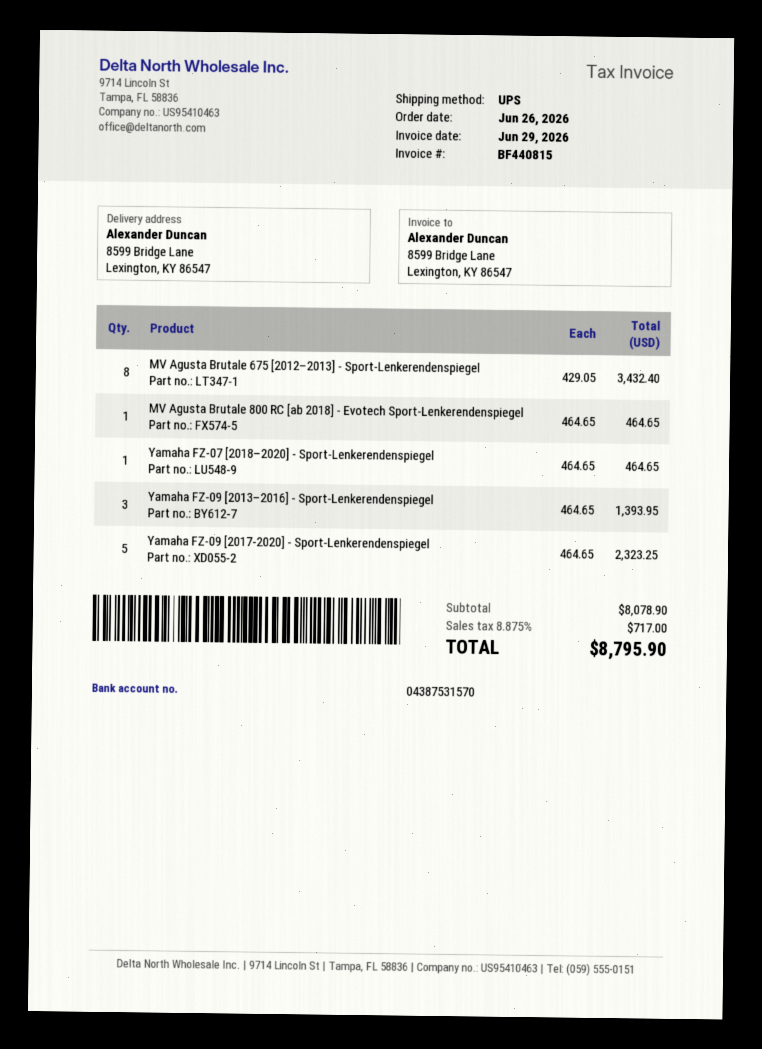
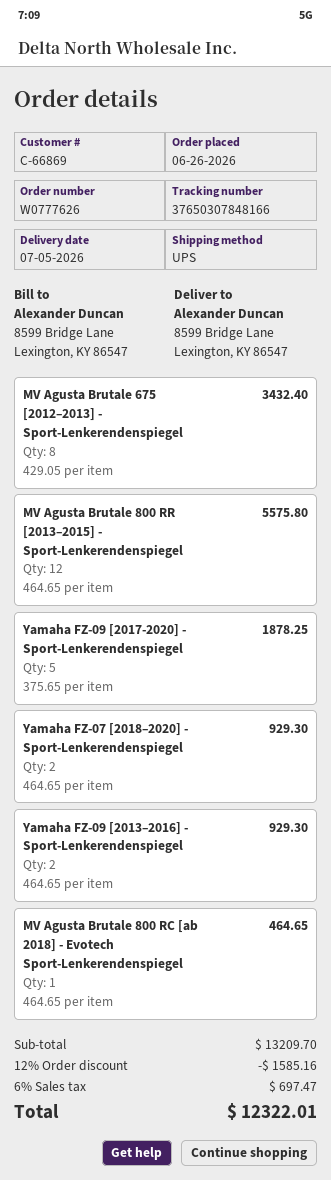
Yamaha FZ-07 [2018–2020] - Sport-Lenkerendenspiegel: 1 x 464.65 = 464.65 -> 2 x 464.65 = 929.30
Yamaha FZ-09 [2013–2016] - Sport-Lenkerendenspiegel: 3 x 464.65 = 1393.95 -> 2 x 464.65 = 929.30
Yamaha FZ-09 [2017-2020] - Sport-Lenkerendenspiegel: 5 x 464.65 = 2323.25 -> 5 x 375.65 = 1878.25
MV Agusta Brutale 800 RR [2013–2015] - Sport-Lenkerendenspiegel: none -> 12 x 464.65 = 5575.80
subtotal: 8078.90 -> 13209.70
discount: none -> 12% = 1585.16
tax: 8.875% = 717.00 -> 6% = 697.47
total: 8795.90 -> 12322.01

